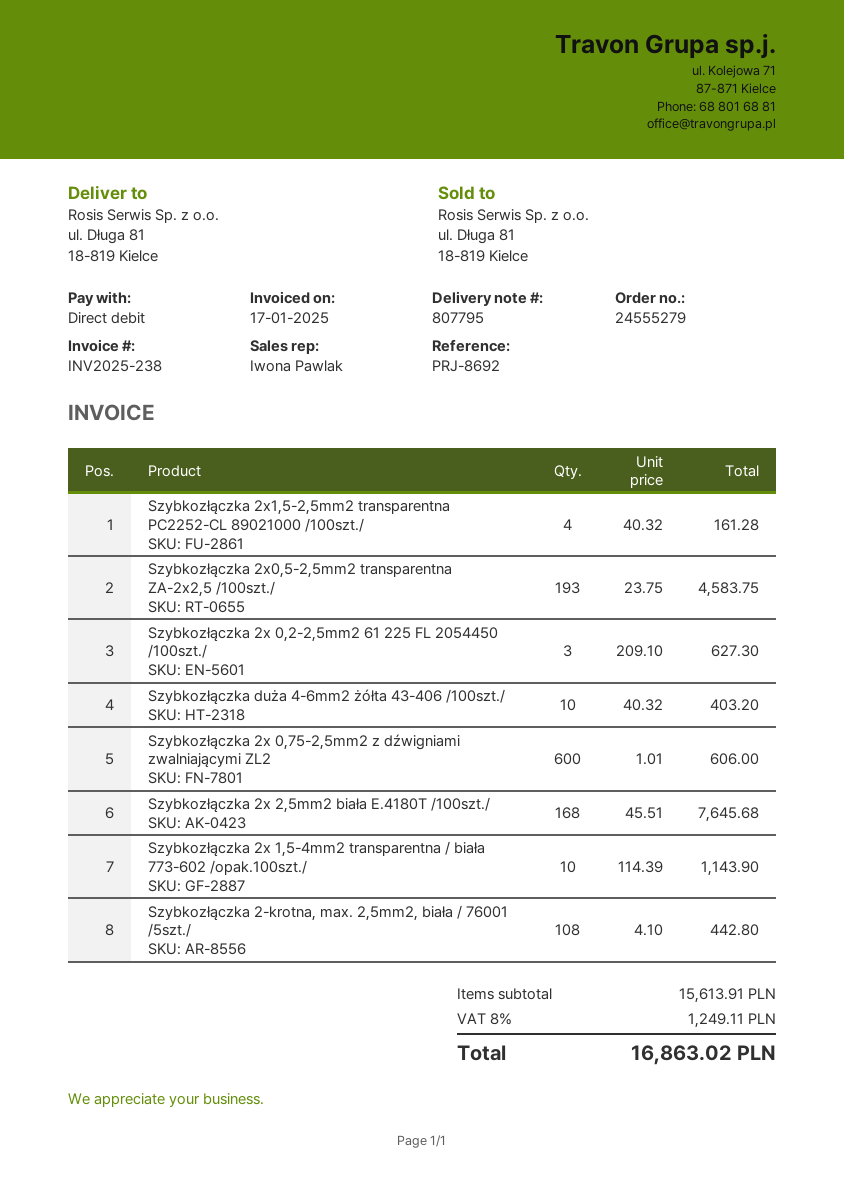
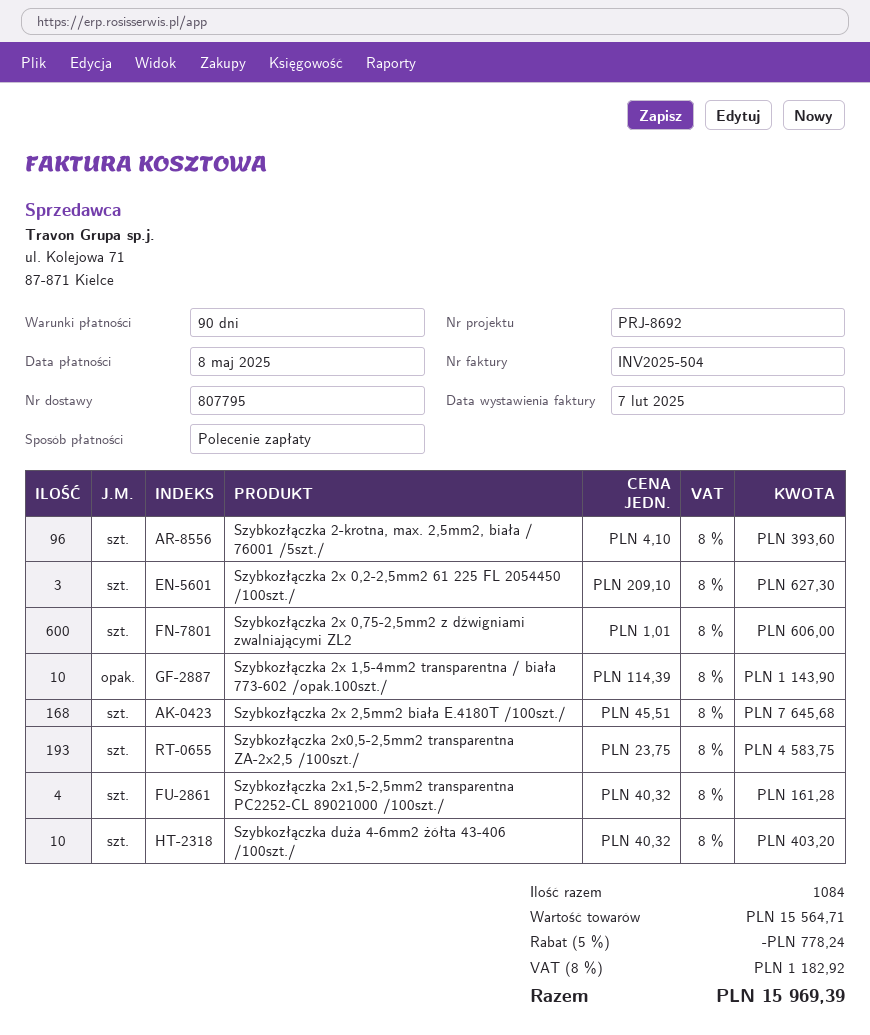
invoice number: INV2025-238 -> INV2025-504
invoice date: 2025-01-17 -> 2025-02-07
Szybkozłączka 2-krotna, max. 2,5mm2, biała / 76001 /5szt./: 108 x 4.10 = 442.80 -> 96 x 4.10 = 393.60
subtotal: 15613.91 -> 15564.71
discount: none -> 5% = 778.24
tax: 8% = 1249.11 -> 8% = 1182.92
total: 16863.02 -> 15969.39

